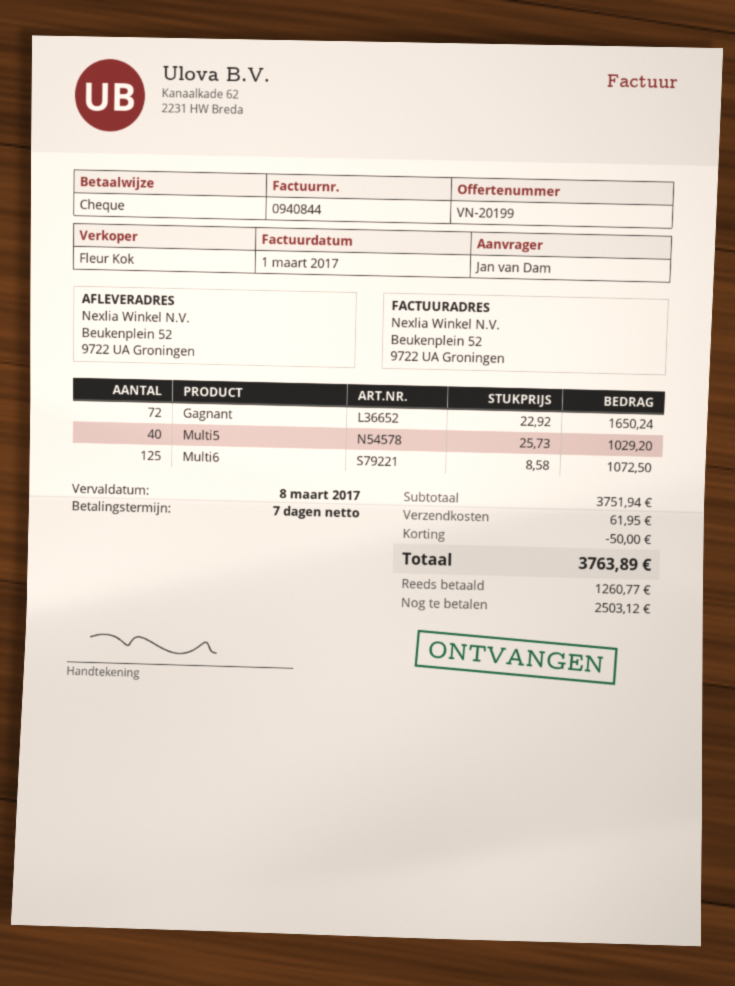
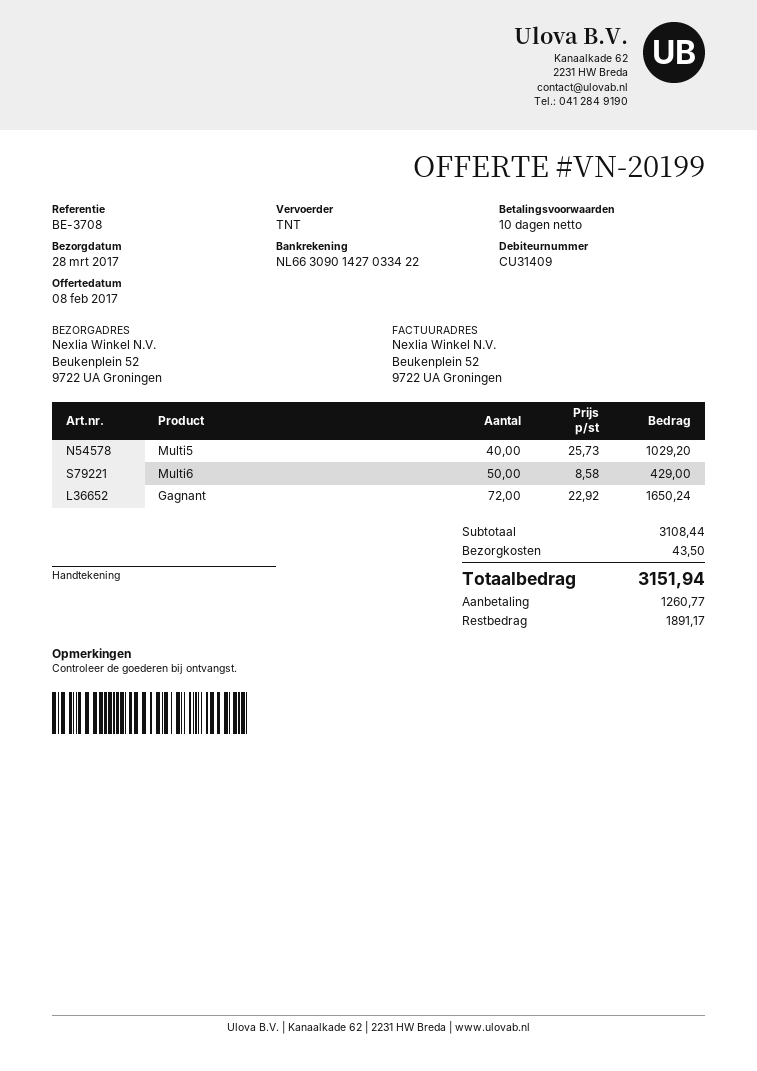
payment terms: 7 days -> 10 days
Multi6: 125 x 8.58 = 1072.50 -> 50 x 8.58 = 429.00
subtotal: 3751.94 -> 3108.44
discount: 50.00 -> none
shipping: 61.95 -> 43.50
total: 3763.89 -> 3151.94
balance: 2503.12 -> 1891.17

